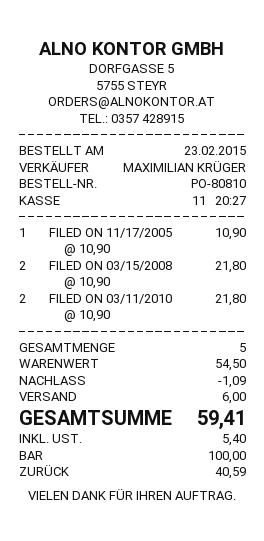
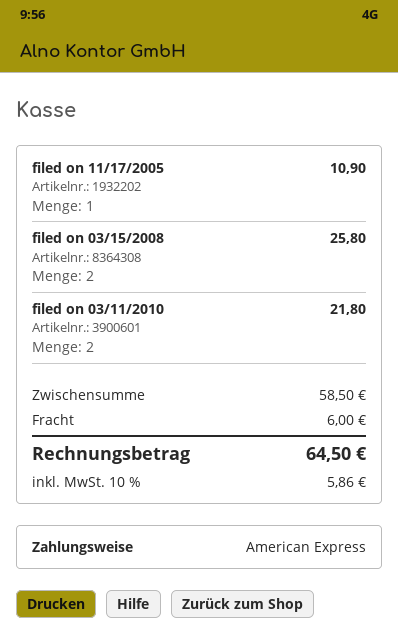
payment method: cash -> American Express
FILED ON 03/15/2008: 2 for 21.80 -> 2 for 25.80
subtotal: 54.50 -> 58.50
discount: 1.09 -> none
tax: 5.40 -> 5.86
total: 59.41 -> 64.50

